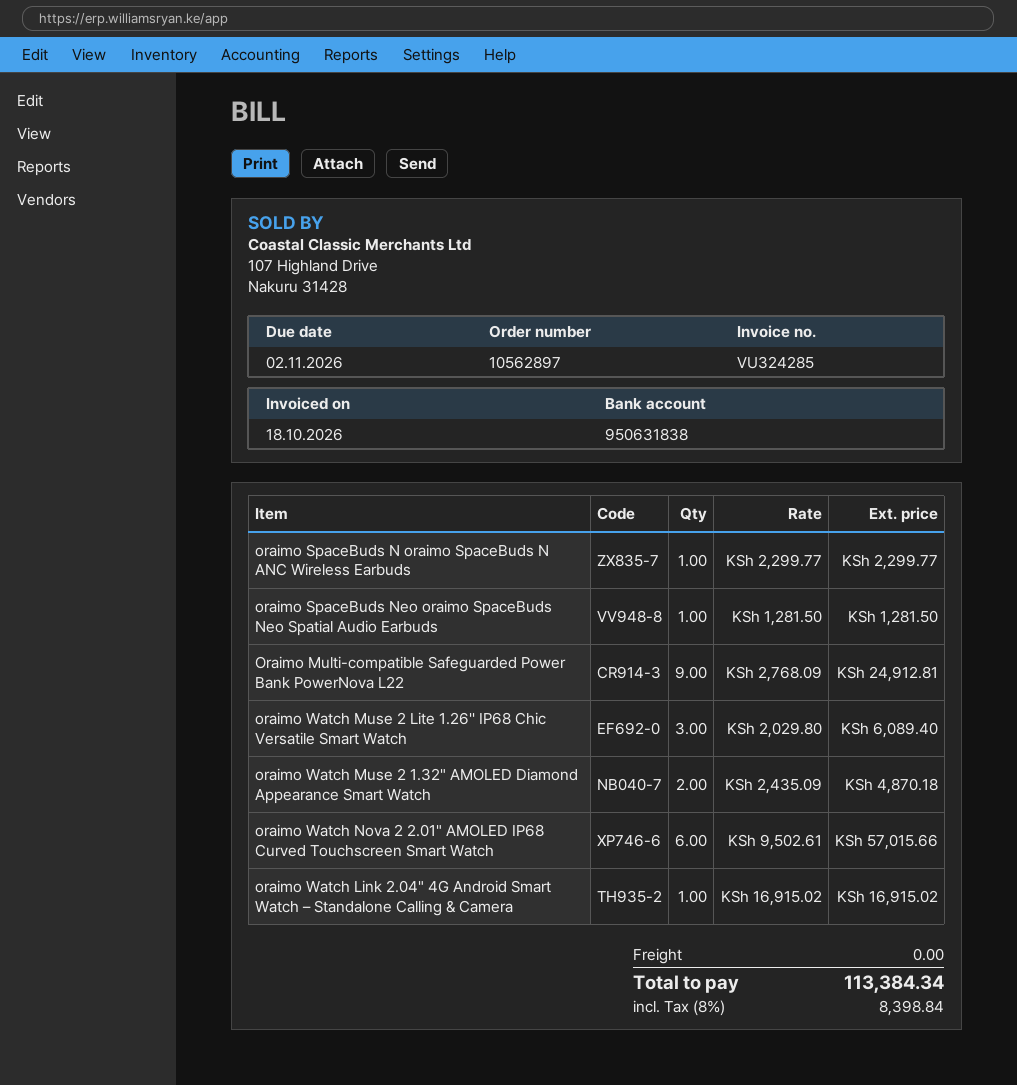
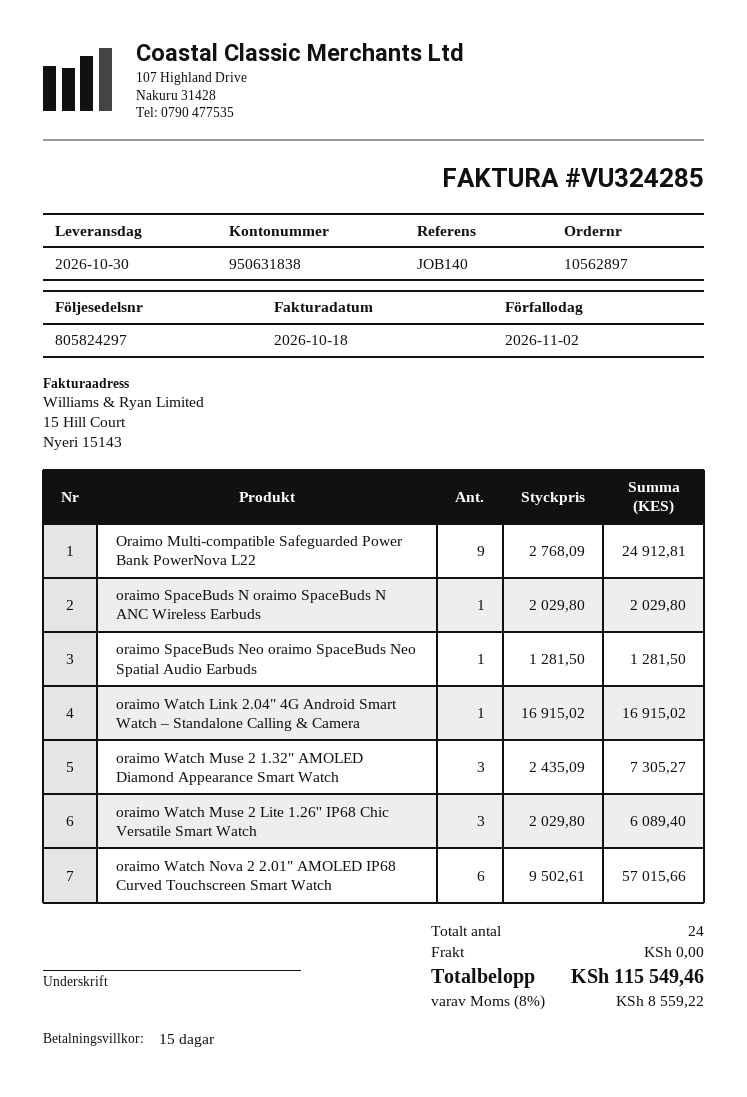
oraimo SpaceBuds N oraimo SpaceBuds N ANC Wireless Earbuds: 1 x 2299.77 = 2299.77 -> 1 x 2029.80 = 2029.80
oraimo Watch Muse 2 1.32" AMOLED Diamond Appearance Smart Watch: 2 x 2435.09 = 4870.18 -> 3 x 2435.09 = 7305.27
tax: 8% = 8398.84 -> 8% = 8559.22
total: 113384.34 -> 115549.46

